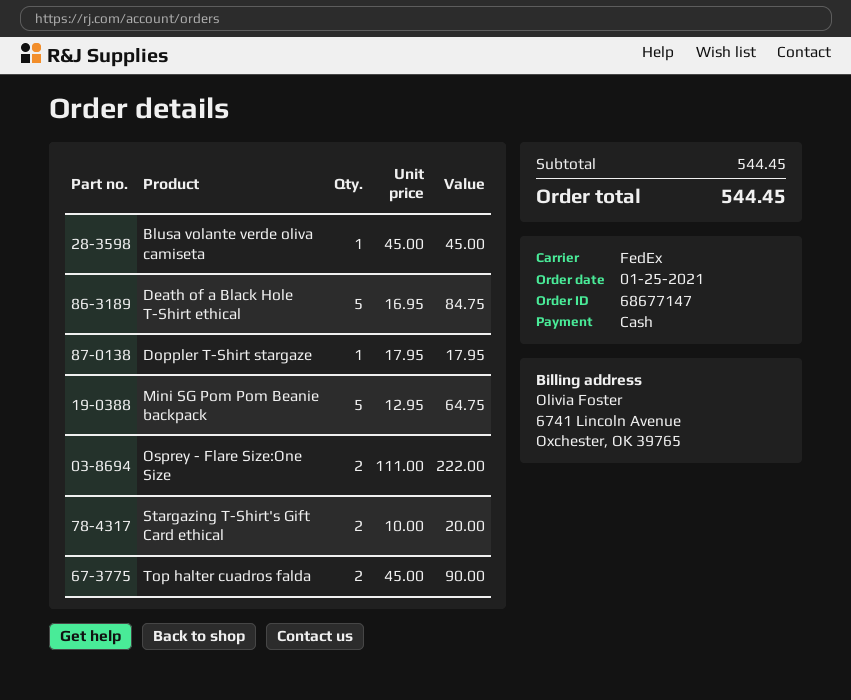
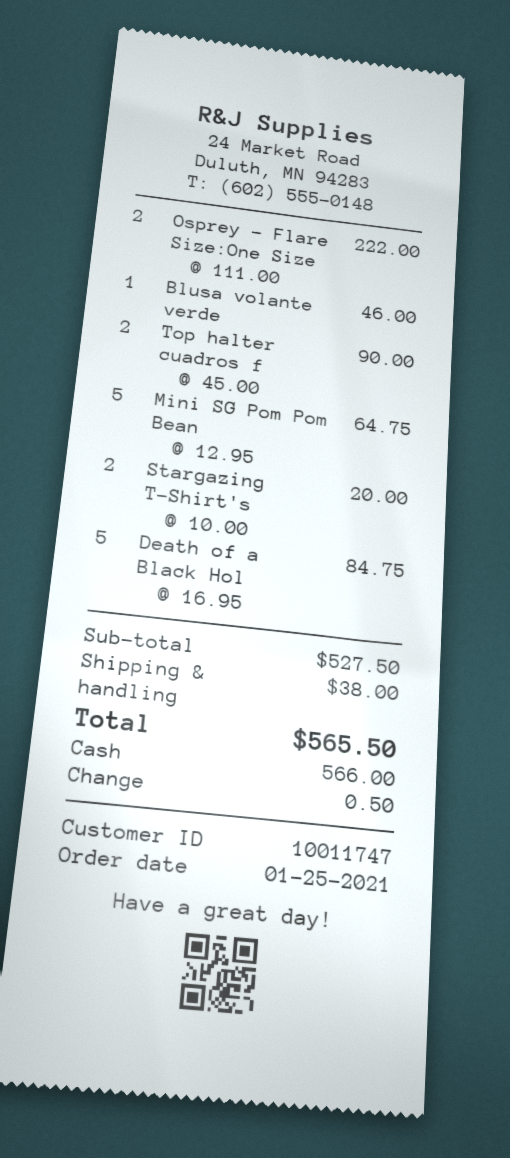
Blusa volante verde oliva camiseta: 1 x 45.00 = 45.00 -> 1 x 46.00 = 46.00
Doppler T-Shirt stargaze: 1 x 17.95 = 17.95 -> none
subtotal: 544.45 -> 527.50
shipping: none -> 38.00
total: 544.45 -> 565.50

